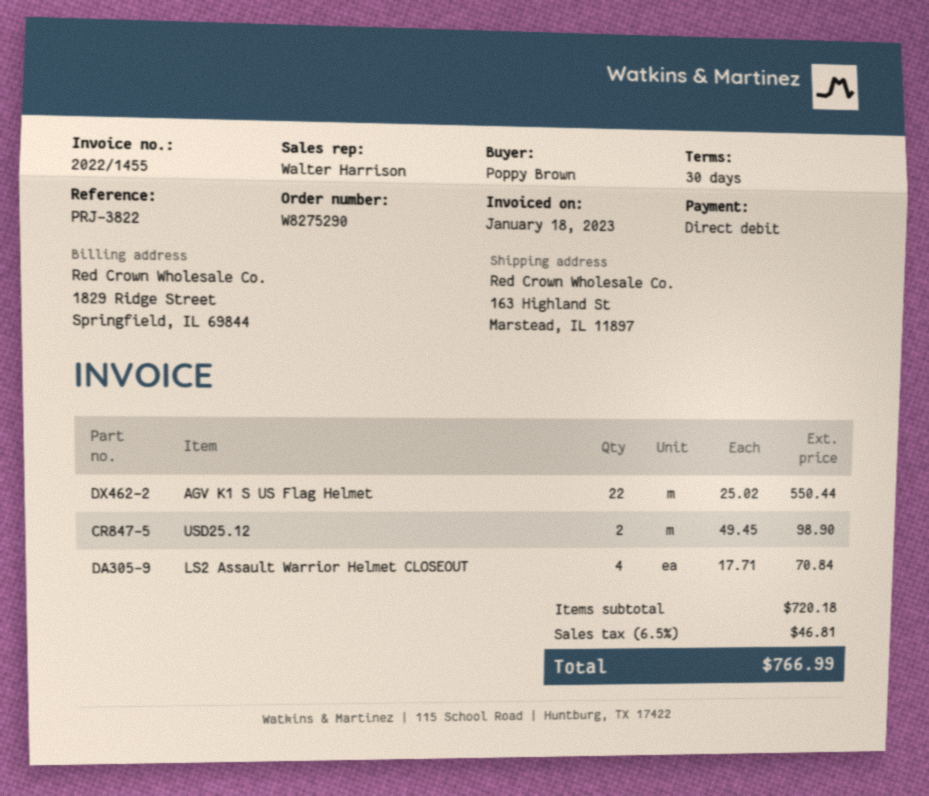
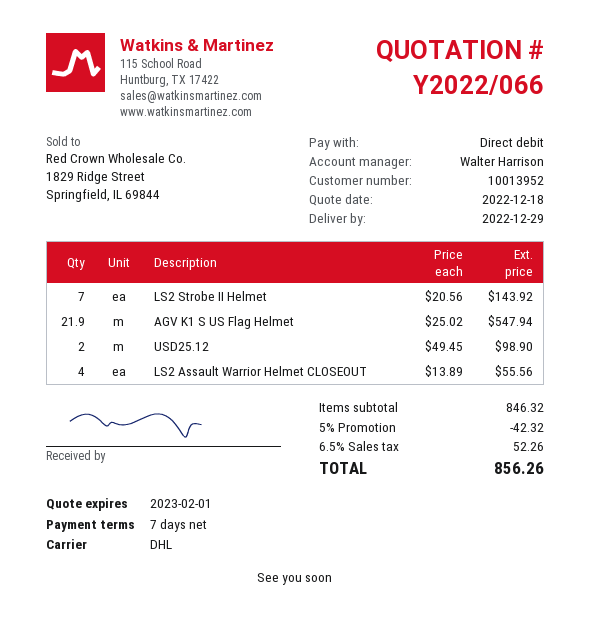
payment terms: 30 days -> 7 days
AGV K1 S US Flag Helmet: 22 x 25.02 = 550.44 -> 21.9 x 25.02 = 547.94
LS2 Assault Warrior Helmet CLOSEOUT: 4 x 17.71 = 70.84 -> 4 x 13.89 = 55.56
LS2 Strobe II Helmet: none -> 7 x 20.56 = 143.92
subtotal: 720.18 -> 846.32
discount: none -> 5% = 42.32
tax: 6.5% = 46.81 -> 6.5% = 52.26
total: 766.99 -> 856.26

